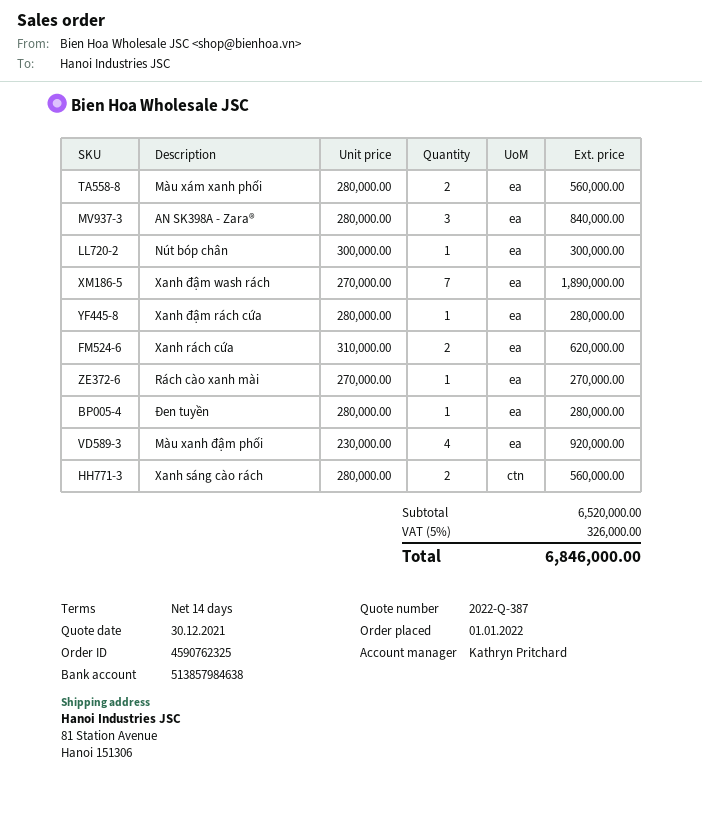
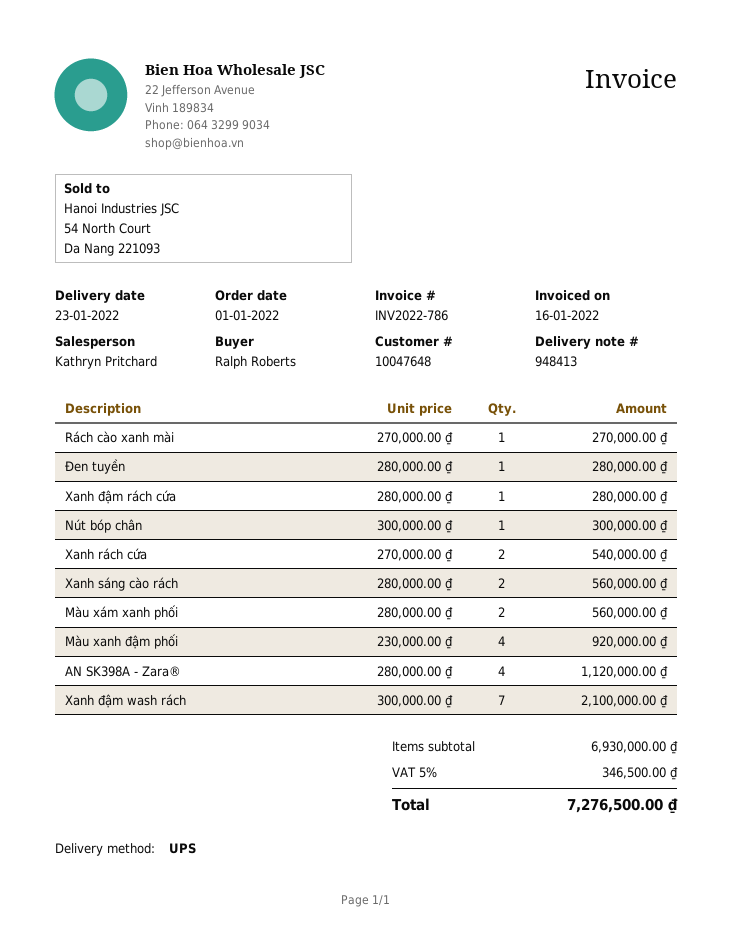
AN SK398A - Zara®: 3 x 280000.00 = 840000.00 -> 4 x 280000.00 = 1120000.00
Xanh đậm wash rách: 7 x 270000.00 = 1890000.00 -> 7 x 300000.00 = 2100000.00
Xanh rách cứa: 2 x 310000.00 = 620000.00 -> 2 x 270000.00 = 540000.00
subtotal: 6520000.00 -> 6930000.00
tax: 5% = 326000.00 -> 5% = 346500.00
total: 6846000.00 -> 7276500.00

